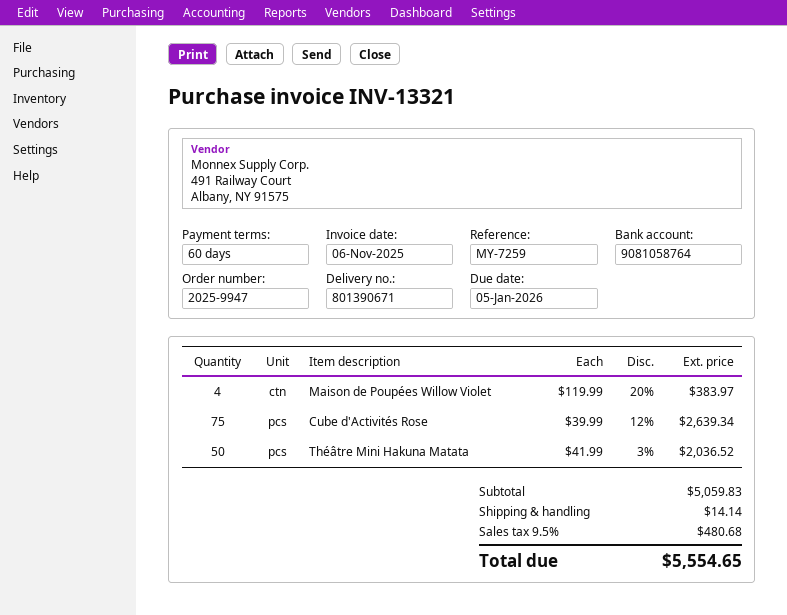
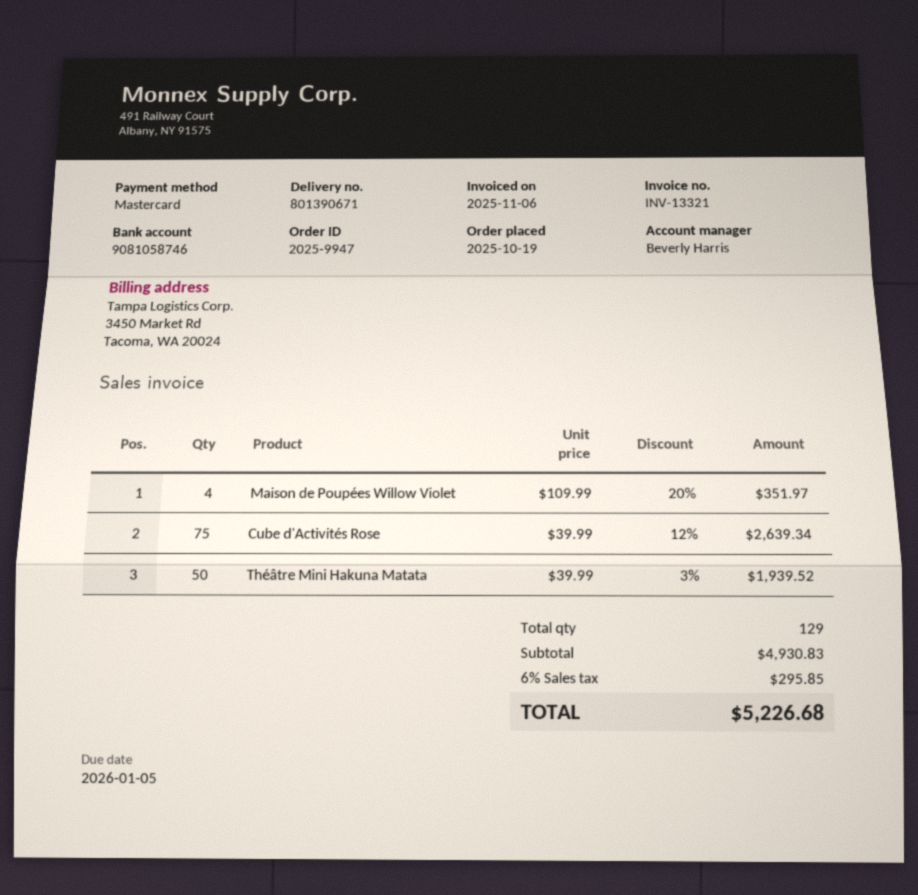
bank account: 9081058764 -> 9081058746
Maison de Poupées Willow Violet: 4 x 119.99 - 20% = 383.97 -> 4 x 109.99 - 20% = 351.97
Théâtre Mini Hakuna Matata: 50 x 41.99 - 3% = 2036.52 -> 50 x 39.99 - 3% = 1939.52
subtotal: 5059.83 -> 4930.83
shipping: 14.14 -> none
tax: 9.5% = 480.68 -> 6% = 295.85
total: 5554.65 -> 5226.68

